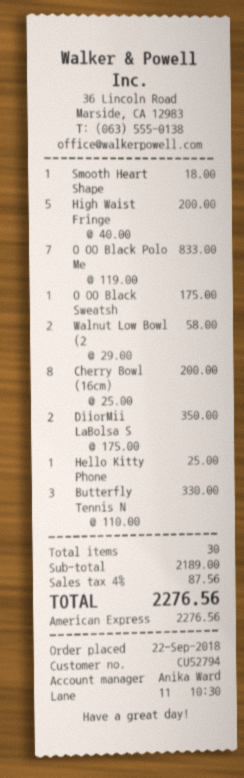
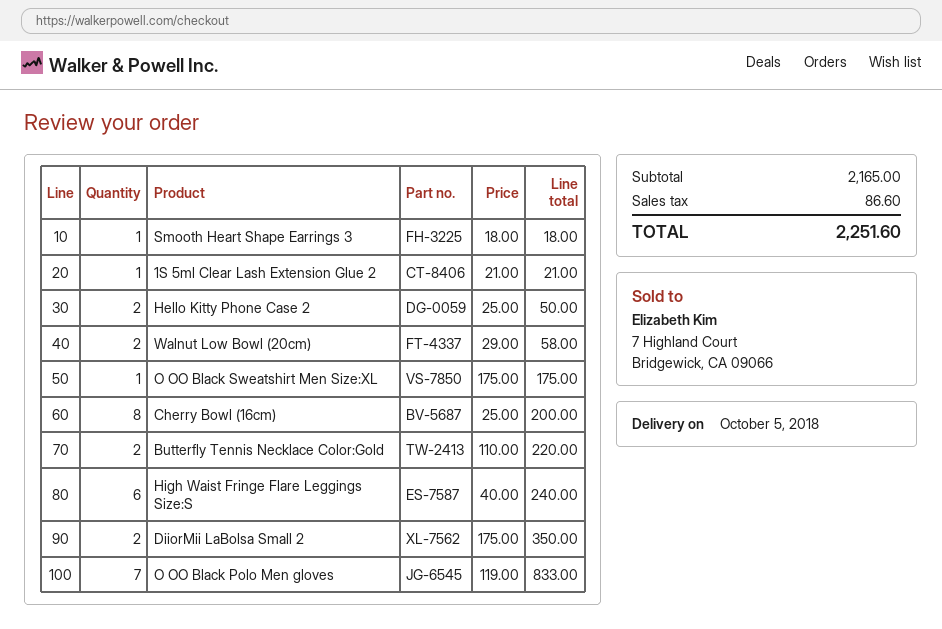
High Waist Fringe: 5 x 40.00 = 200.00 -> 6 x 40.00 = 240.00
Hello Kitty Phone: 1 x 25.00 = 25.00 -> 2 x 25.00 = 50.00
Butterfly Tennis N: 3 x 110.00 = 330.00 -> 2 x 110.00 = 220.00
1S 5ml Clear Lash Extension Glue 2: none -> 1 x 21.00 = 21.00
subtotal: 2189.00 -> 2165.00
tax: 87.56 -> 86.60
total: 2276.56 -> 2251.60

